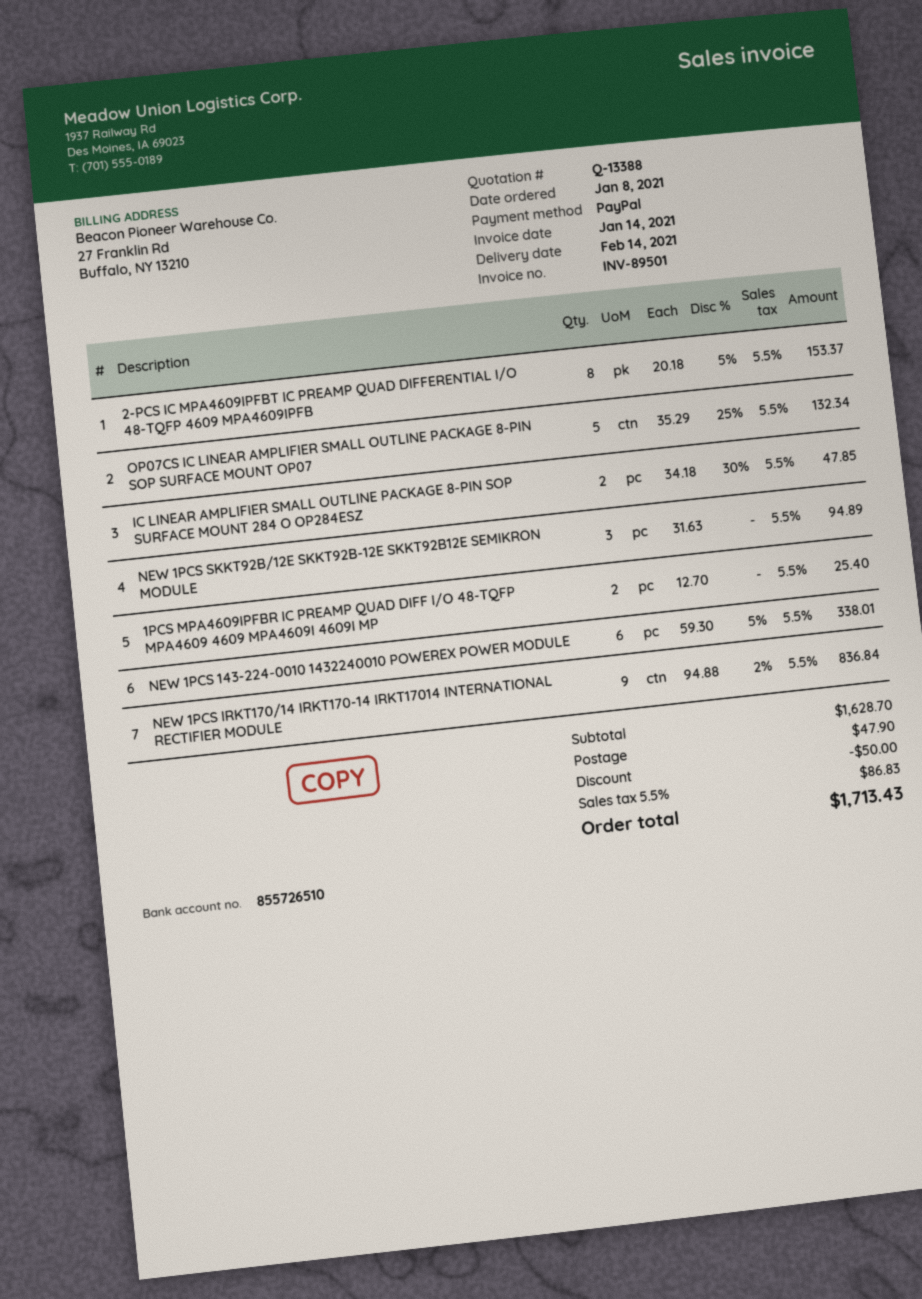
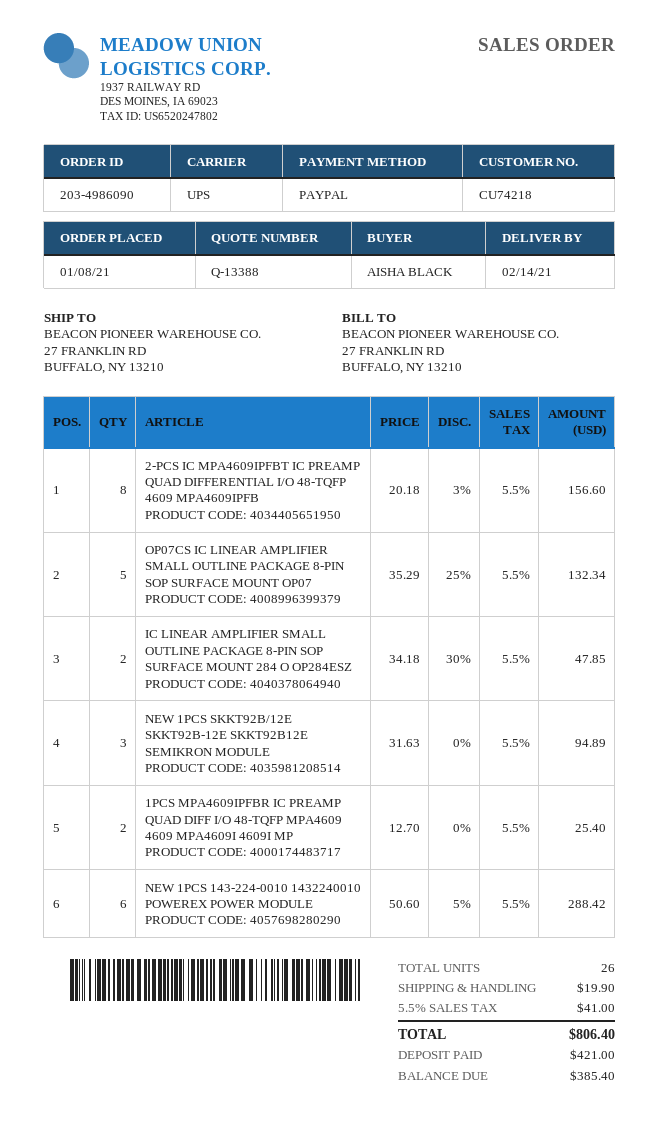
2-PCS IC MPA4609IPFBT IC PREAMP QUAD DIFFERENTIAL I/O 48-TQFP 4609 MPA4609IPFB: 8 x 20.18 - 5% = 153.37 -> 8 x 20.18 - 3% = 156.60
NEW 1PCS 143-224-0010 1432240010 POWEREX POWER MODULE: 6 x 59.30 - 5% = 338.01 -> 6 x 50.60 - 5% = 288.42
NEW 1PCS IRKT170/14 IRKT170-14 IRKT17014 INTERNATIONAL RECTIFIER MODULE: 9 x 94.88 - 2% = 836.84 -> none
discount: 50.00 -> none
shipping: 47.90 -> 19.90
tax: 5.5% = 86.83 -> 5.5% = 41.00
total: 1713.43 -> 806.40

